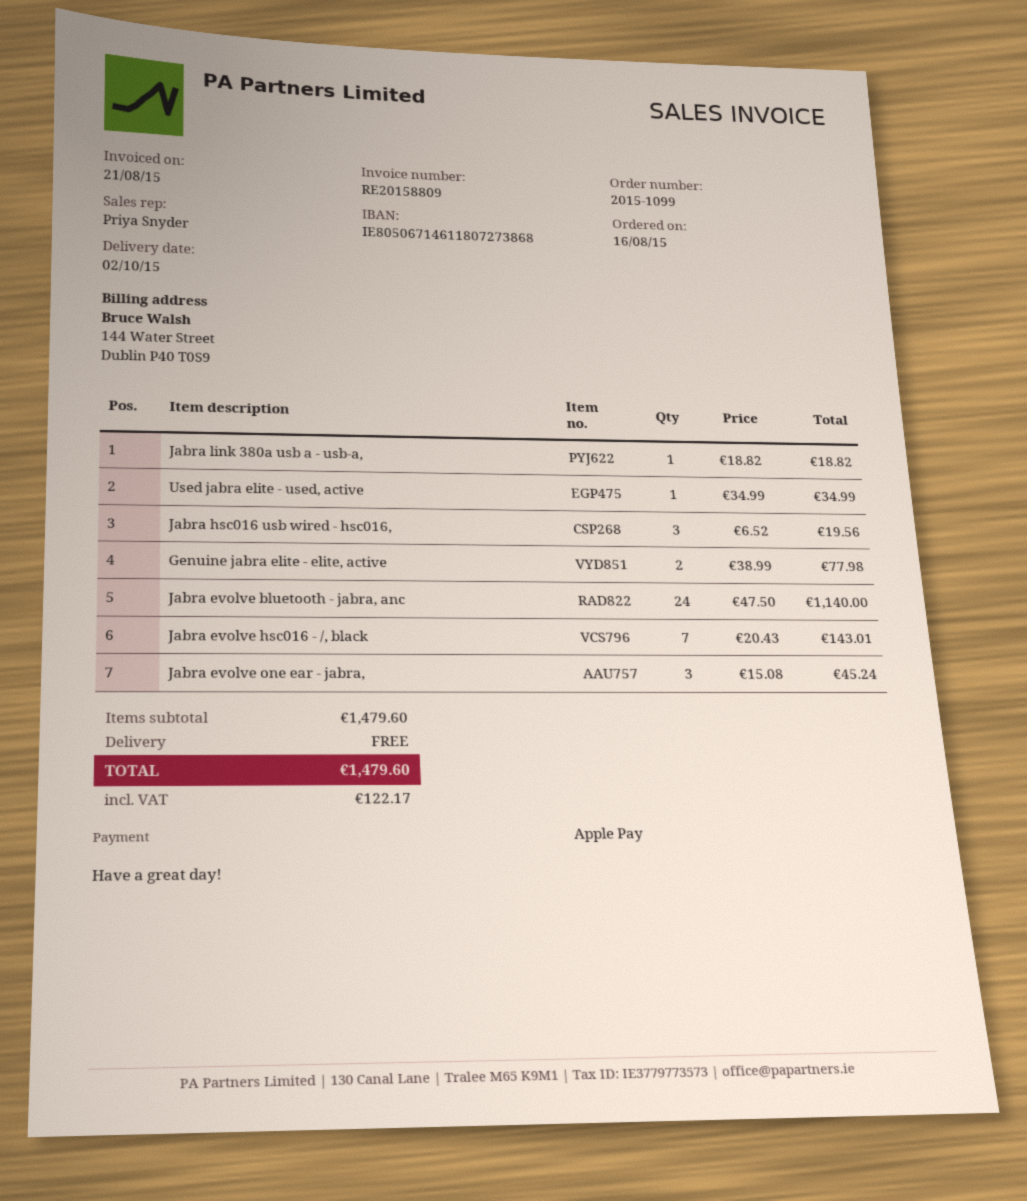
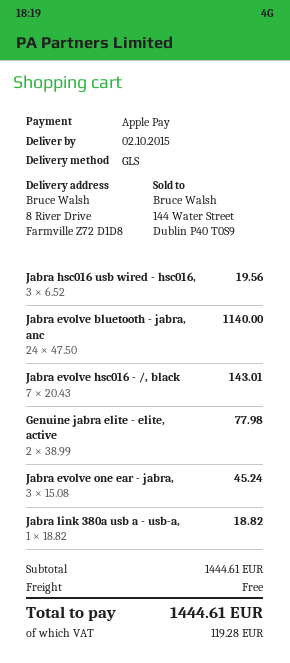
Used jabra elite - used, active: 1 x 34.99 = 34.99 -> none
subtotal: 1479.60 -> 1444.61
tax: 122.17 -> 119.28
total: 1479.60 -> 1444.61

